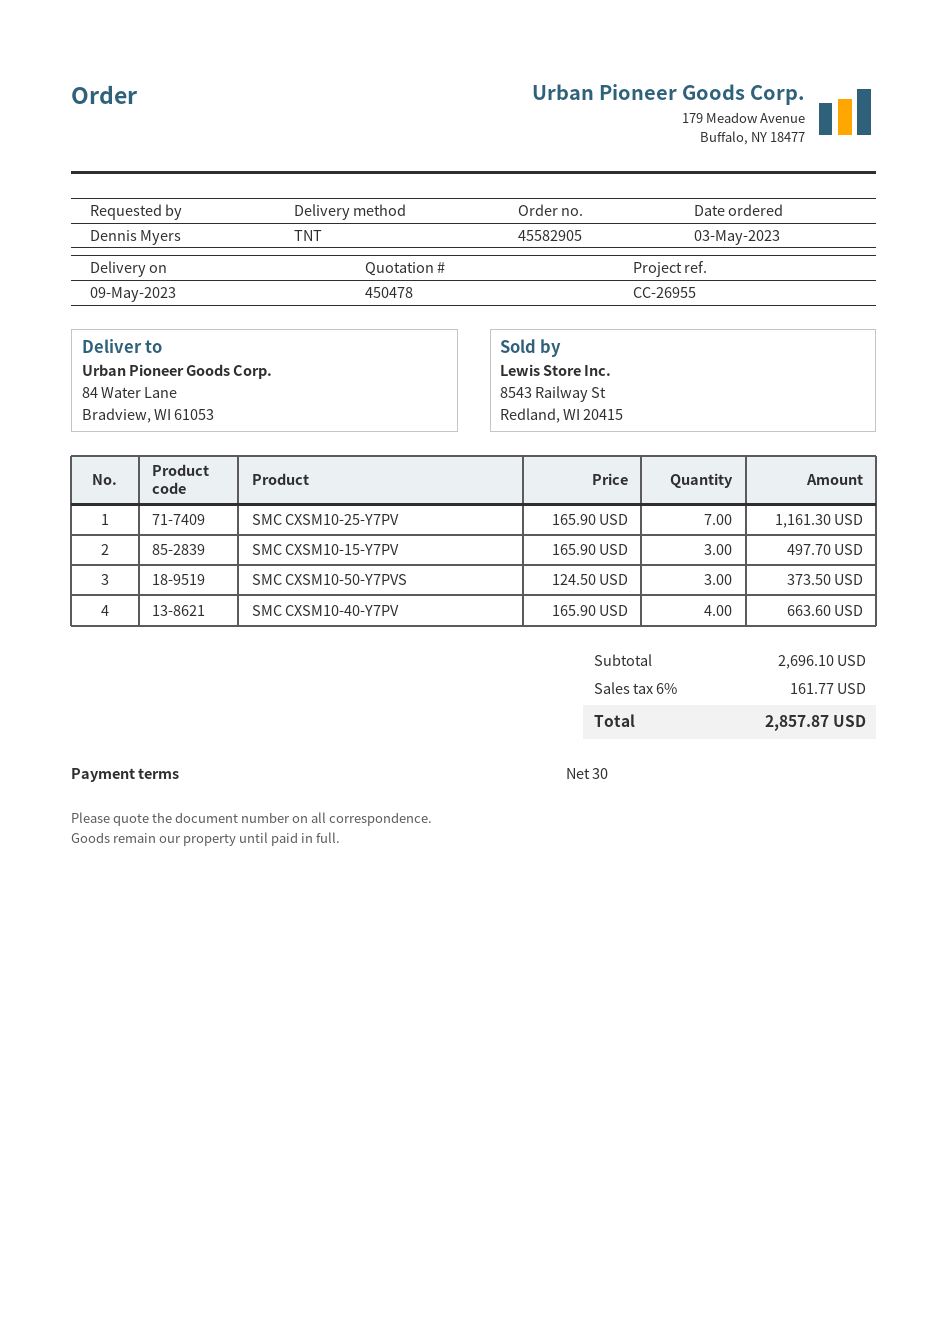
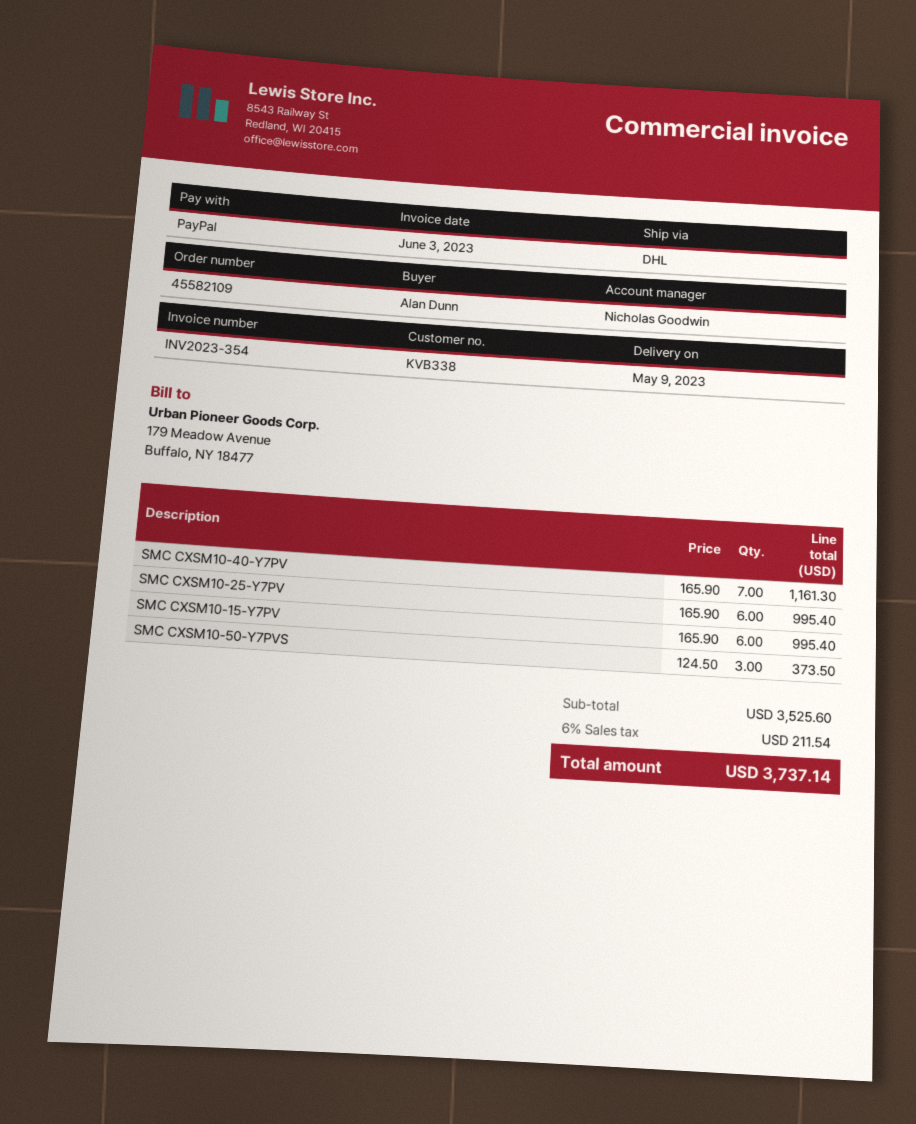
order number: 45582905 -> 45582109
ordered by: Dennis Myers -> Alan Dunn
shipping method: TNT -> DHL
SMC CXSM10-25-Y7PV: 7 x 165.90 = 1161.30 -> 6 x 165.90 = 995.40
SMC CXSM10-15-Y7PV: 3 x 165.90 = 497.70 -> 6 x 165.90 = 995.40
SMC CXSM10-40-Y7PV: 4 x 165.90 = 663.60 -> 7 x 165.90 = 1161.30
subtotal: 2696.10 -> 3525.60
tax: 6% = 161.77 -> 6% = 211.54
total: 2857.87 -> 3737.14

